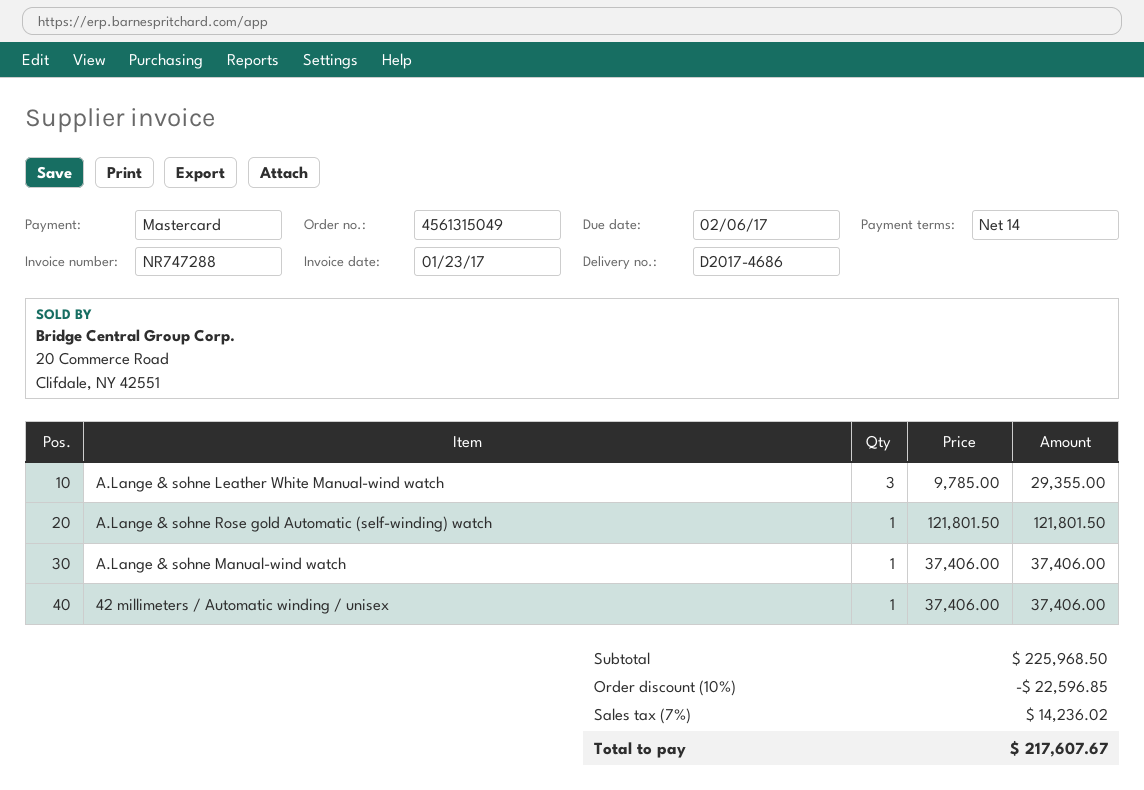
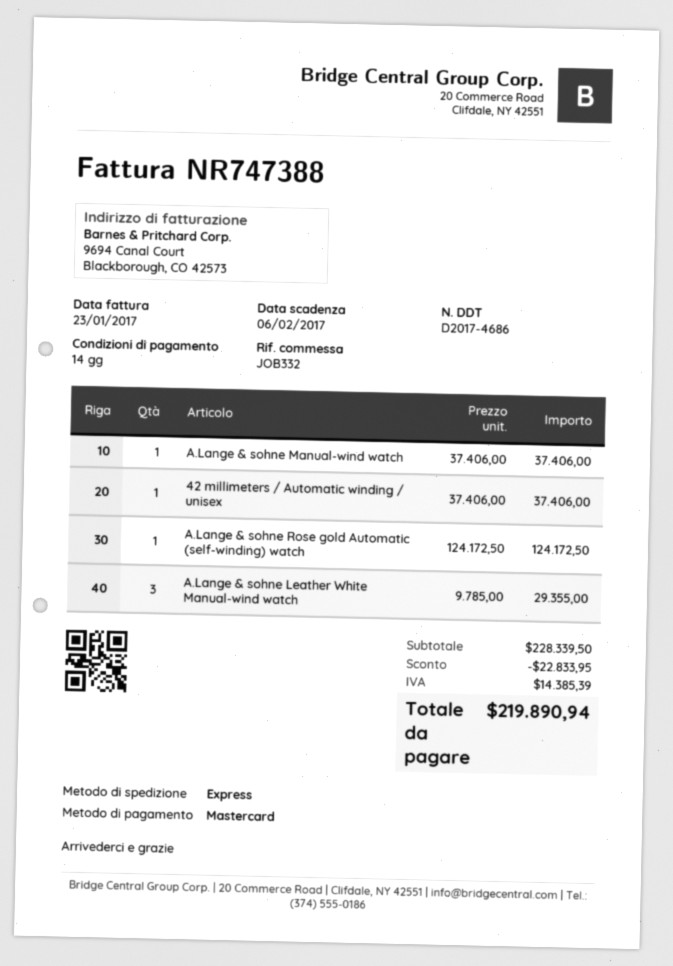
invoice number: NR747288 -> NR747388
A.Lange & sohne Rose gold Automatic (self-winding) watch: 1 x 121801.50 = 121801.50 -> 1 x 124172.50 = 124172.50
subtotal: 225968.50 -> 228339.50
discount: 22596.85 -> 22833.95
tax: 14236.02 -> 14385.39
total: 217607.67 -> 219890.94

